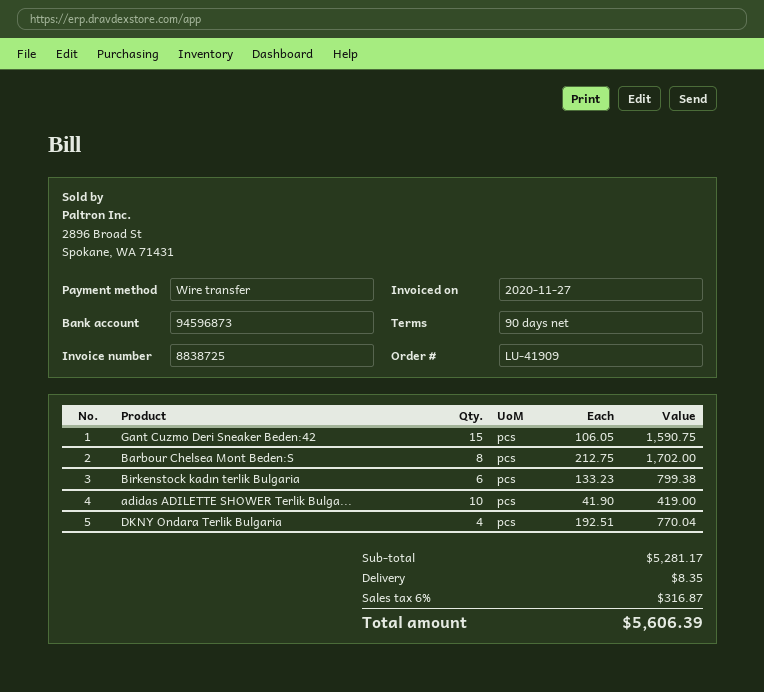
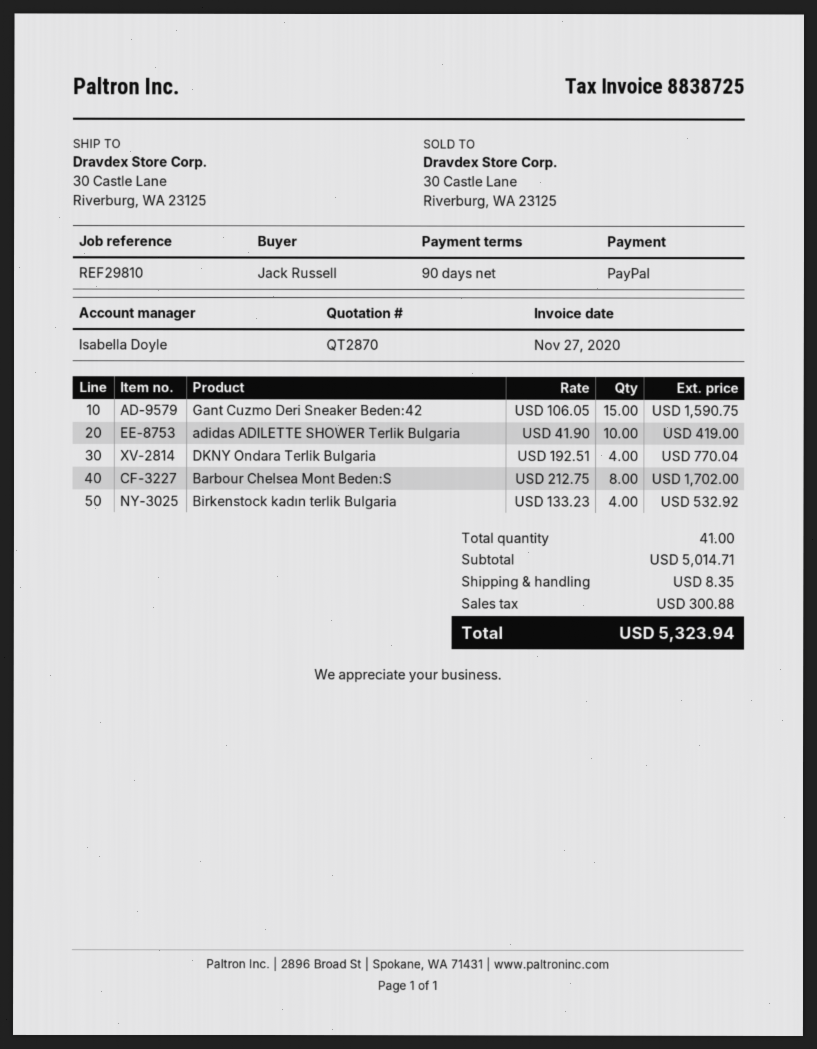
payment method: bank transfer -> PayPal
Birkenstock kadın terlik Bulgaria: 6 x 133.23 = 799.38 -> 4 x 133.23 = 532.92
subtotal: 5281.17 -> 5014.71
tax: 316.87 -> 300.88
total: 5606.39 -> 5323.94

